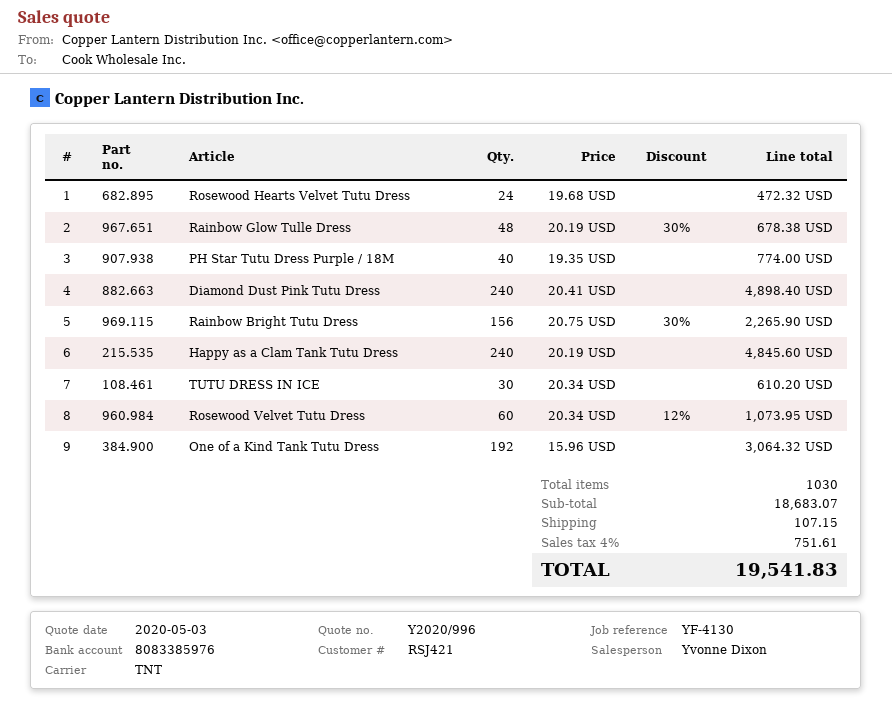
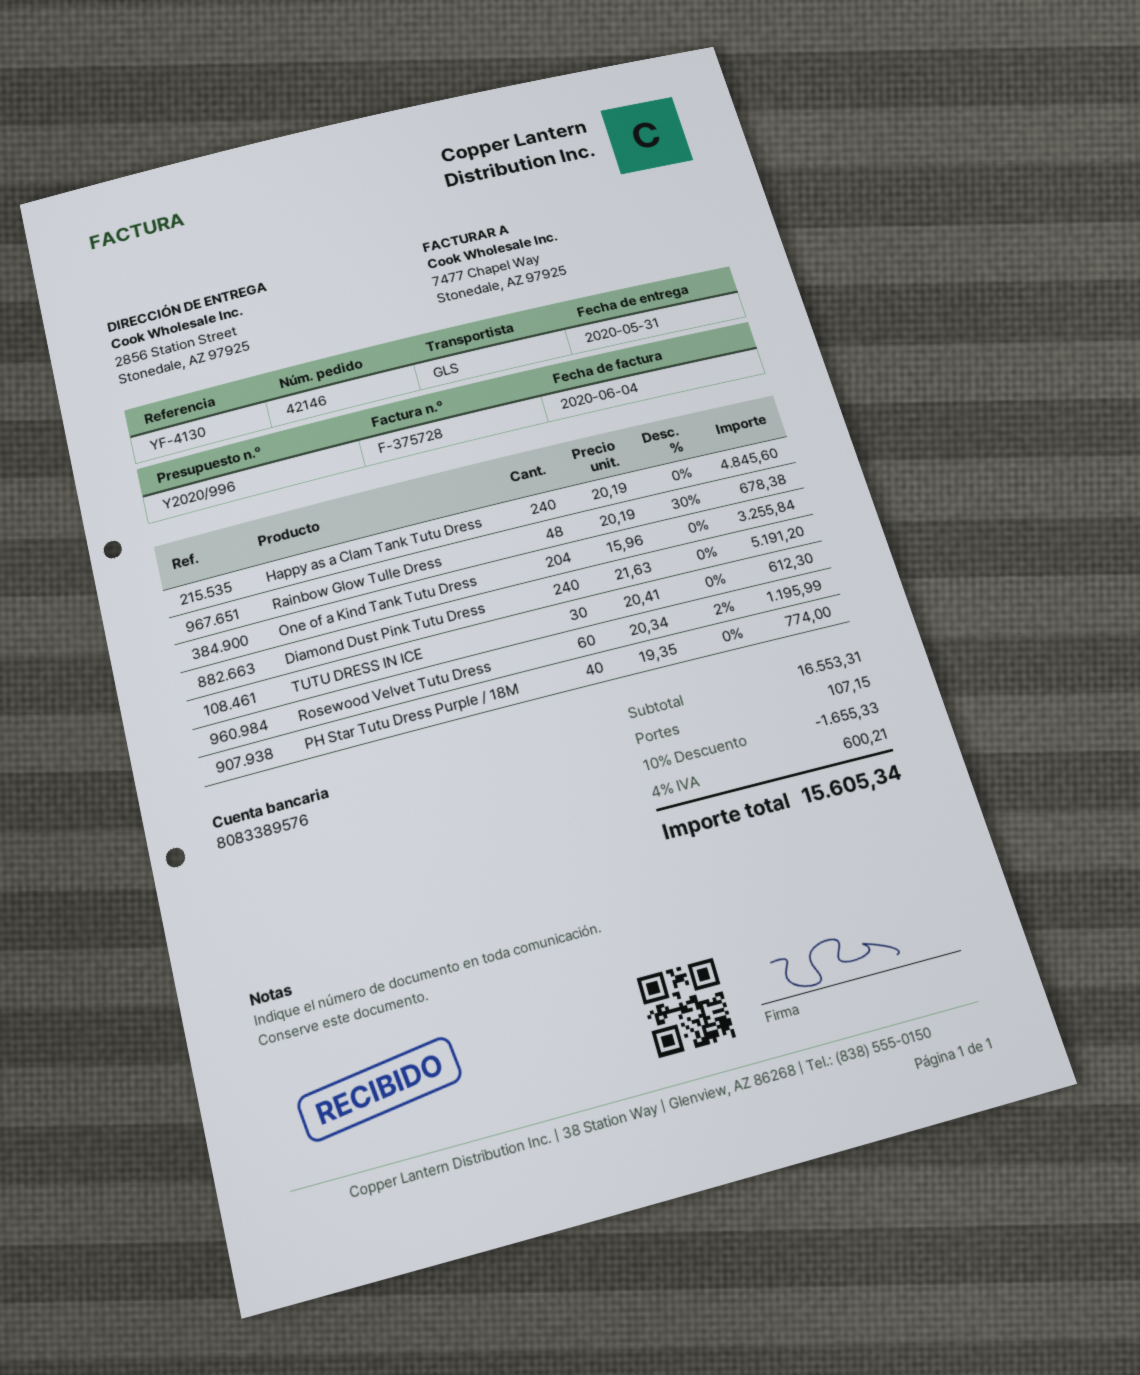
bank account: 8083385976 -> 8083389576
shipping method: TNT -> GLS
Rosewood Hearts Velvet Tutu Dress: 24 x 19.68 = 472.32 -> none
Diamond Dust Pink Tutu Dress: 240 x 20.41 = 4898.40 -> 240 x 21.63 = 5191.20
Rainbow Bright Tutu Dress: 156 x 20.75 - 30% = 2265.90 -> none
TUTU DRESS IN ICE: 30 x 20.34 = 610.20 -> 30 x 20.41 = 612.30
Rosewood Velvet Tutu Dress: 60 x 20.34 - 12% = 1073.95 -> 60 x 20.34 - 2% = 1195.99
One of a Kind Tank Tutu Dress: 192 x 15.96 = 3064.32 -> 204 x 15.96 = 3255.84
subtotal: 18683.07 -> 16553.31
discount: none -> 10% = 1655.33
tax: 4% = 751.61 -> 4% = 600.21
total: 19541.83 -> 15605.34

